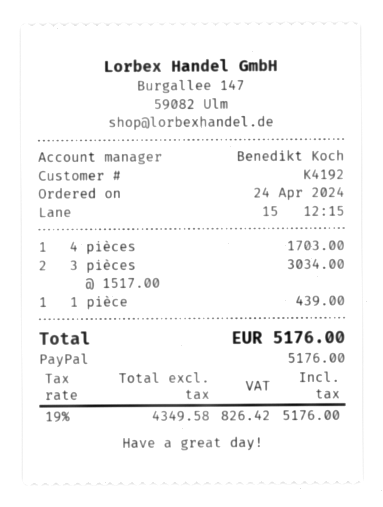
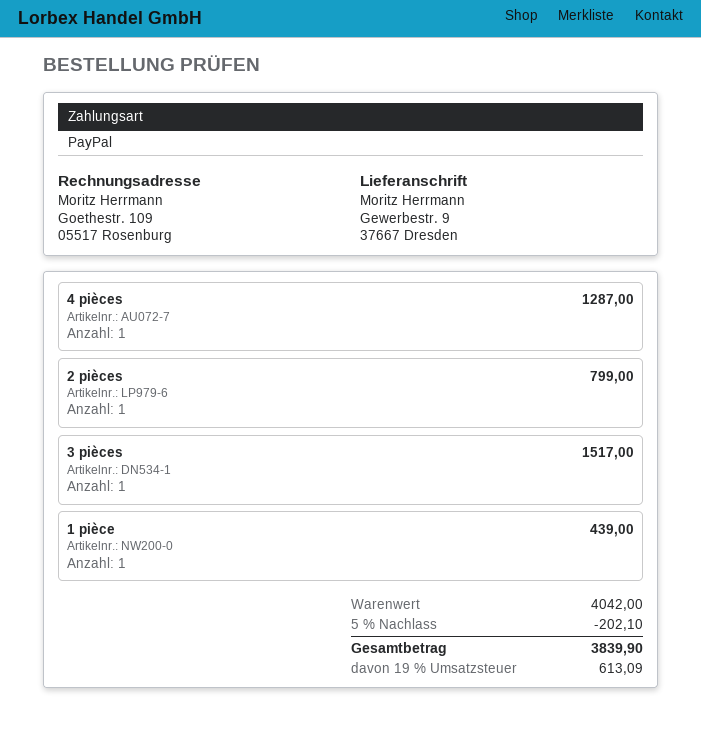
4 pièces: 1 for 1703.00 -> 1 for 1287.00
3 pièces: 2 for 3034.00 -> 1 for 1517.00
2 pièces: none -> 1 for 799.00
discount: none -> 5% = 202.10
tax: 19% = 826.42 -> 19% = 613.09
total: 5176.00 -> 3839.90

